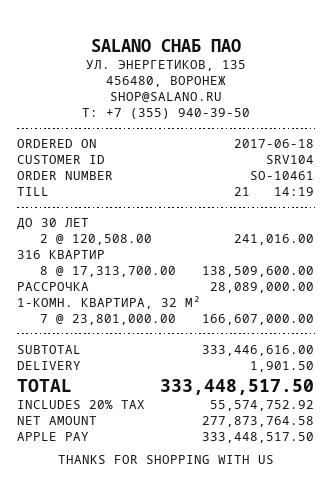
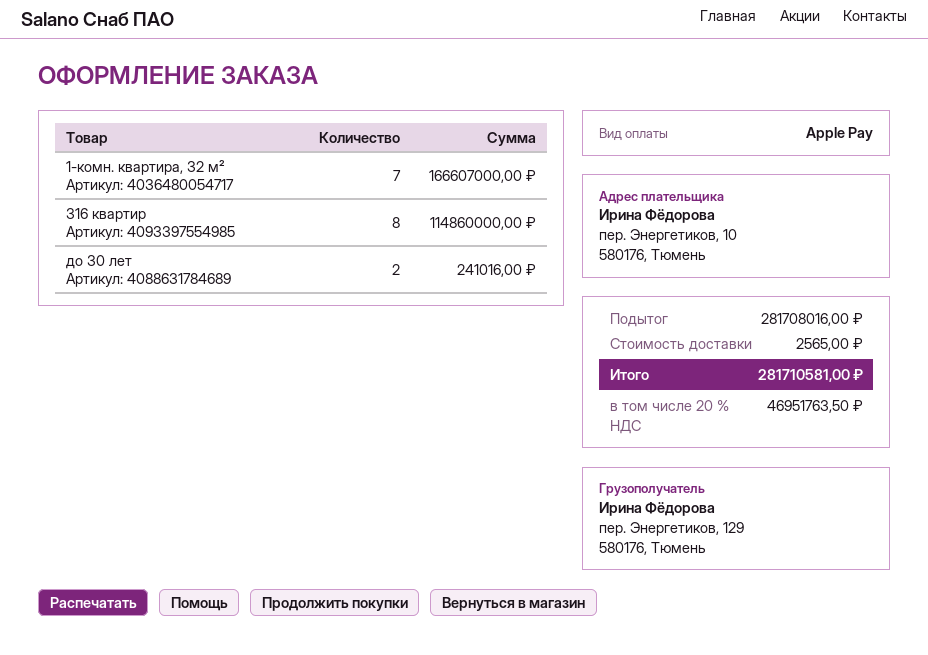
316 КВАРТИР: 8 for 138509600.00 -> 8 for 114860000.00
РАССРОЧКА: 1 for 28089000.00 -> none
subtotal: 333446616.00 -> 281708016.00
shipping: 1901.50 -> 2565.00
tax: 20% = 55574752.92 -> 20% = 46951763.50
total: 333448517.50 -> 281710581.00

